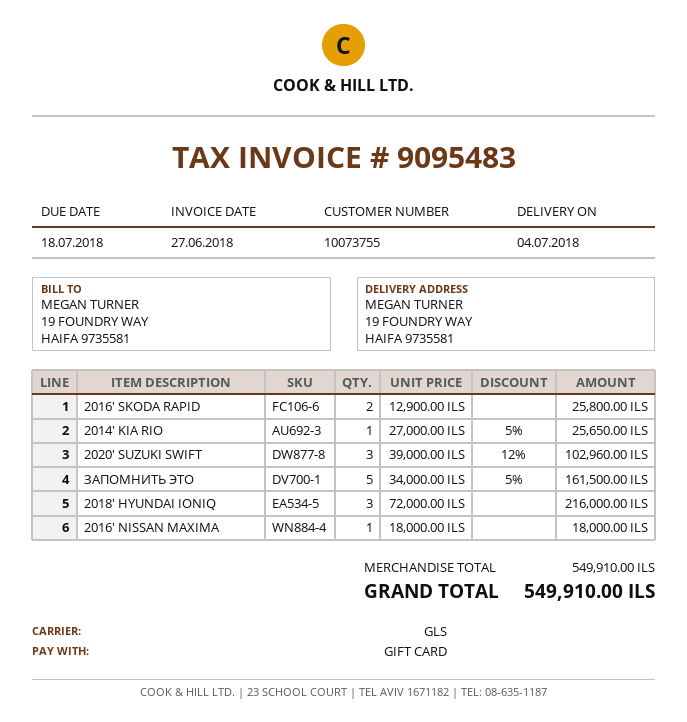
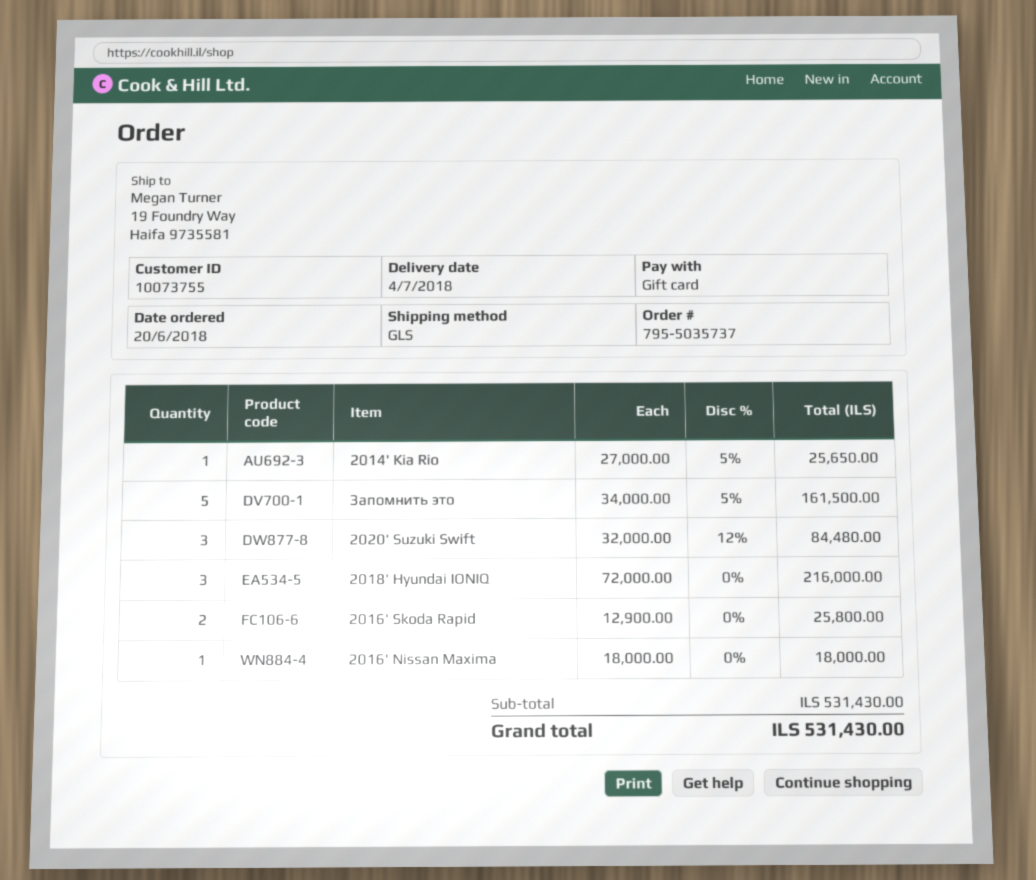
2020' SUZUKI SWIFT: 3 x 39000.00 - 12% = 102960.00 -> 3 x 32000.00 - 12% = 84480.00
subtotal: 549910.00 -> 531430.00
total: 549910.00 -> 531430.00

